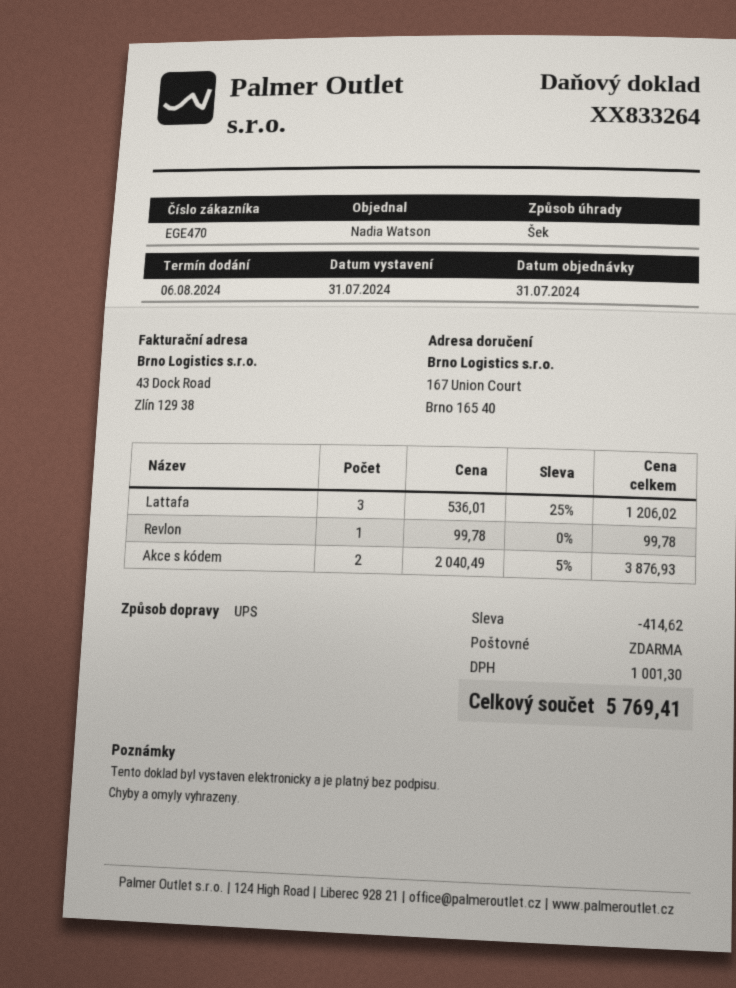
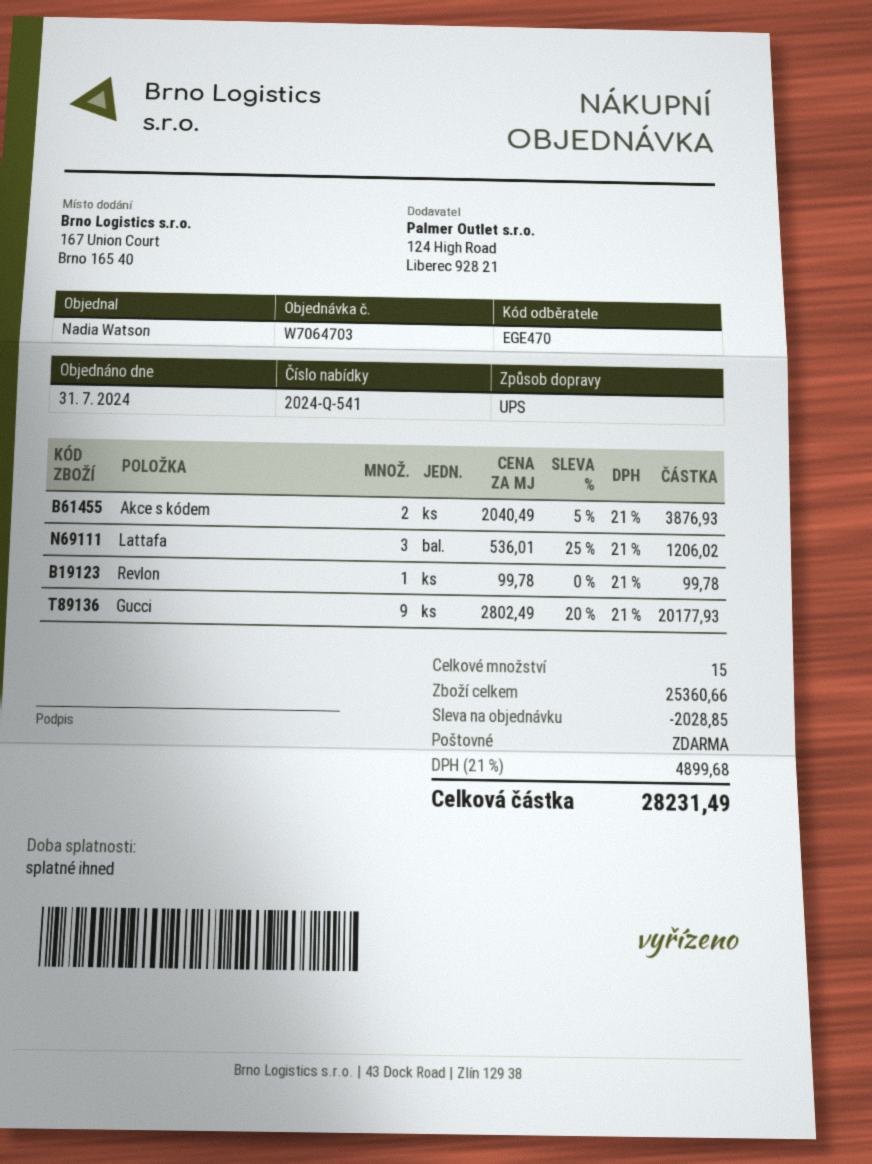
Gucci: none -> 9 x 2802.49 - 20% = 20177.93
discount: 414.62 -> 2028.85
tax: 1001.30 -> 4899.68
total: 5769.41 -> 28231.49

